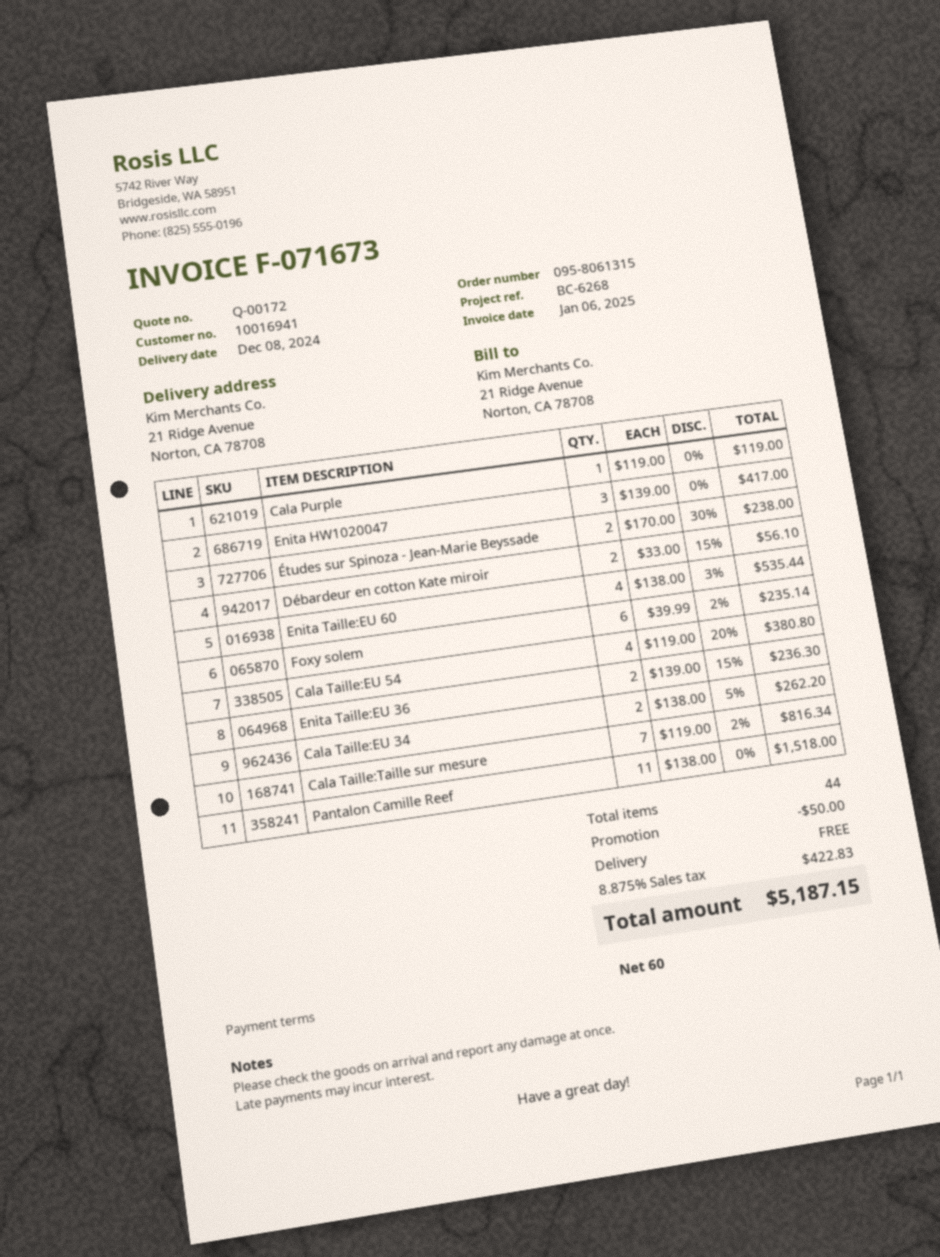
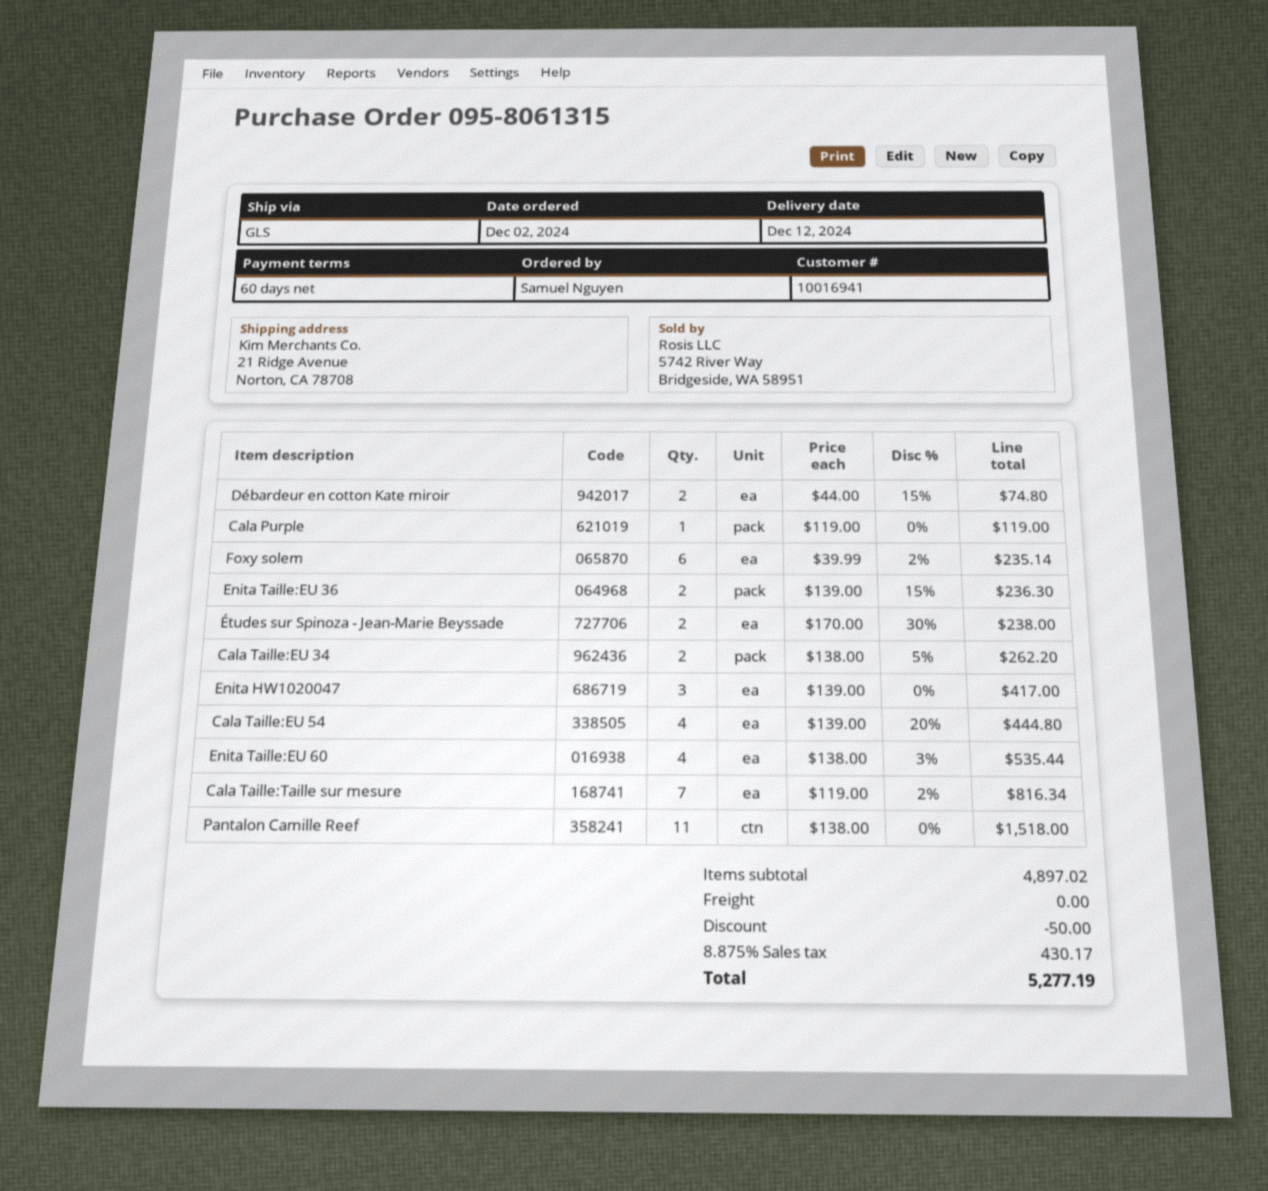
delivery date: 2024-12-08 -> 2024-12-12
Débardeur en cotton Kate miroir: 2 x 33.00 - 15% = 56.10 -> 2 x 44.00 - 15% = 74.80
Cala Taille:EU 54: 4 x 119.00 - 20% = 380.80 -> 4 x 139.00 - 20% = 444.80
tax: 8.875% = 422.83 -> 8.875% = 430.17
total: 5187.15 -> 5277.19

